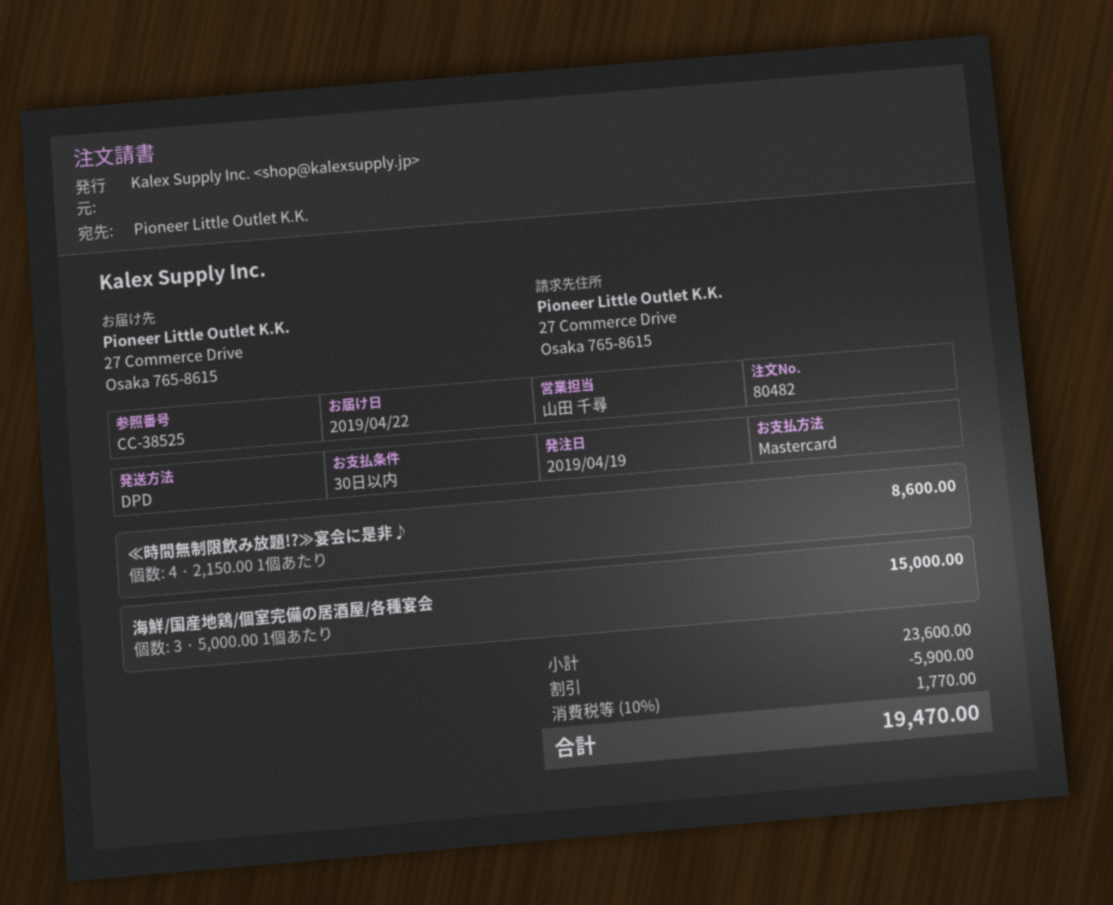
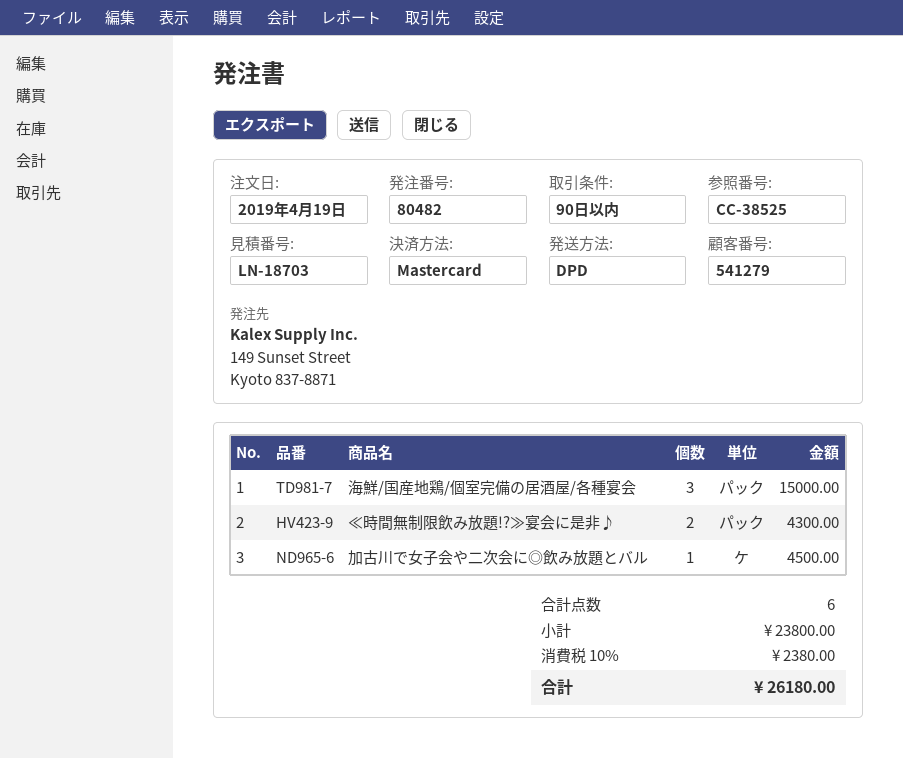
payment terms: 30 days -> 90 days
≪時間無制限飲み放題!?≫宴会に是非♪: 4 for 8600.00 -> 2 for 4300.00
加古川で女子会や二次会に◎飲み放題とバル: none -> 1 for 4500.00
subtotal: 23600.00 -> 23800.00
discount: 5900.00 -> none
tax: 10% = 1770.00 -> 10% = 2380.00
total: 19470.00 -> 26180.00

